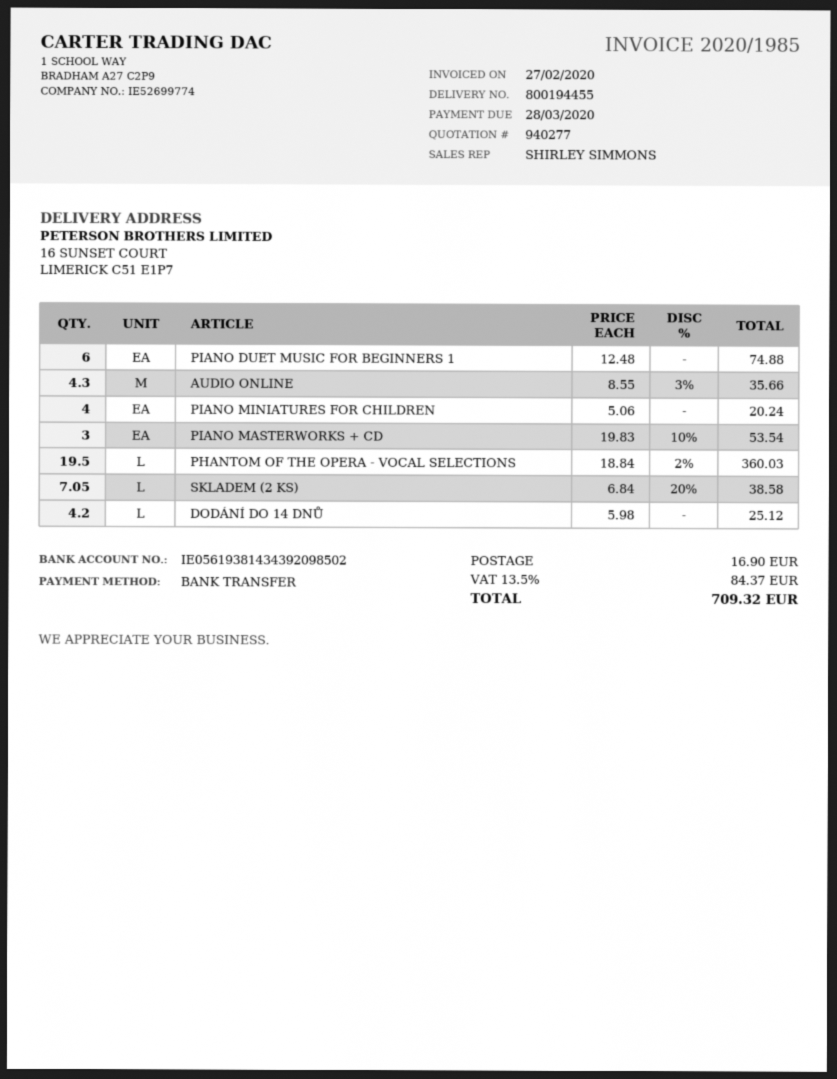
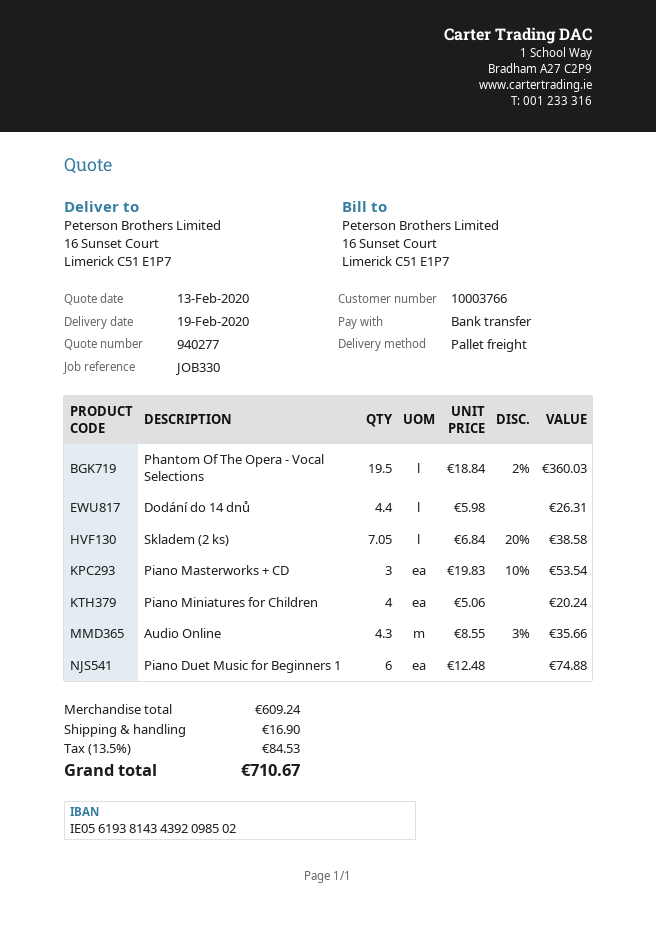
DODÁNÍ DO 14 DNŮ: 4.2 x 5.98 = 25.12 -> 4.4 x 5.98 = 26.31
tax: 13.5% = 84.37 -> 13.5% = 84.53
total: 709.32 -> 710.67

